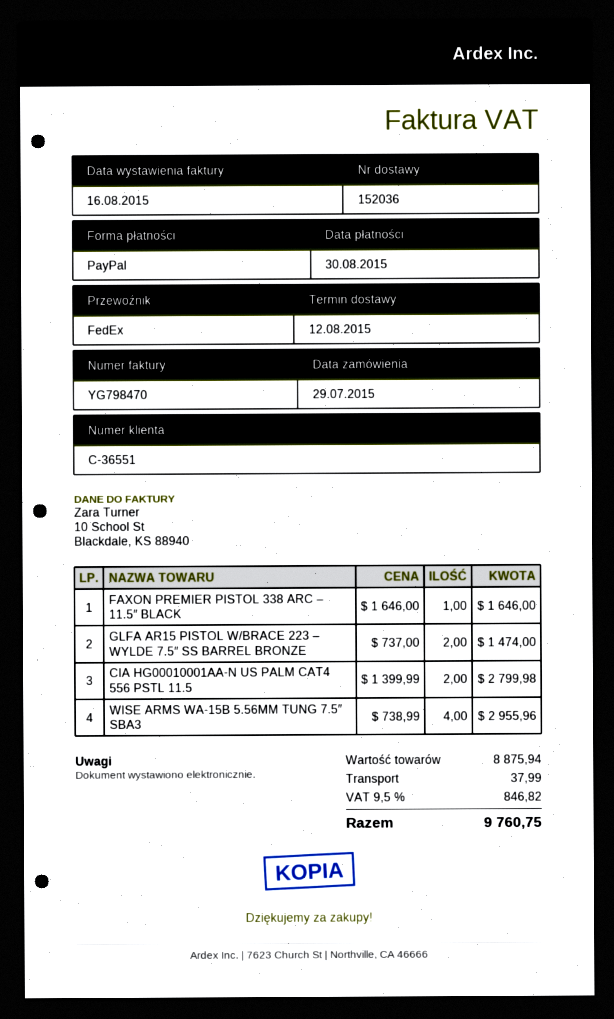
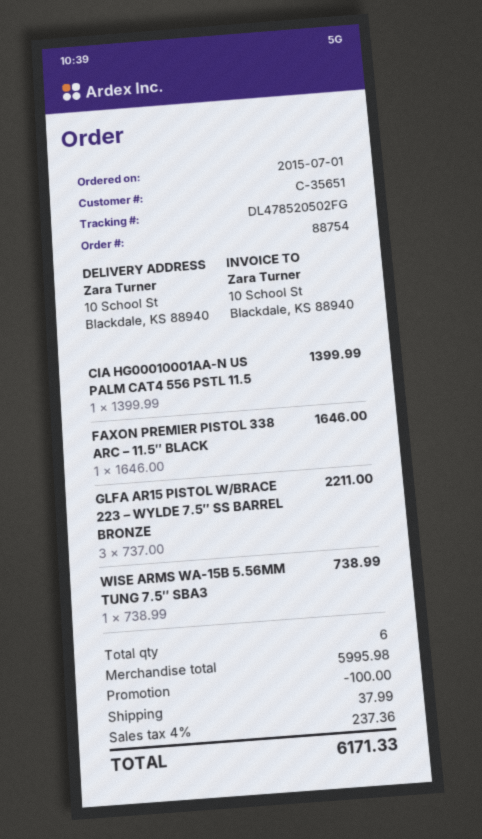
order date: 2015-07-29 -> 2015-07-01
customer number: C-36551 -> C-35651
GLFA AR15 PISTOL W/BRACE 223 – WYLDE 7.5″ SS BARREL BRONZE: 2 x 737.00 = 1474.00 -> 3 x 737.00 = 2211.00
CIA HG00010001AA-N US PALM CAT4 556 PSTL 11.5: 2 x 1399.99 = 2799.98 -> 1 x 1399.99 = 1399.99
WISE ARMS WA-15B 5.56MM TUNG 7.5″ SBA3: 4 x 738.99 = 2955.96 -> 1 x 738.99 = 738.99
subtotal: 8875.94 -> 5995.98
discount: none -> 100.00
tax: 9.5% = 846.82 -> 4% = 237.36
total: 9760.75 -> 6171.33

